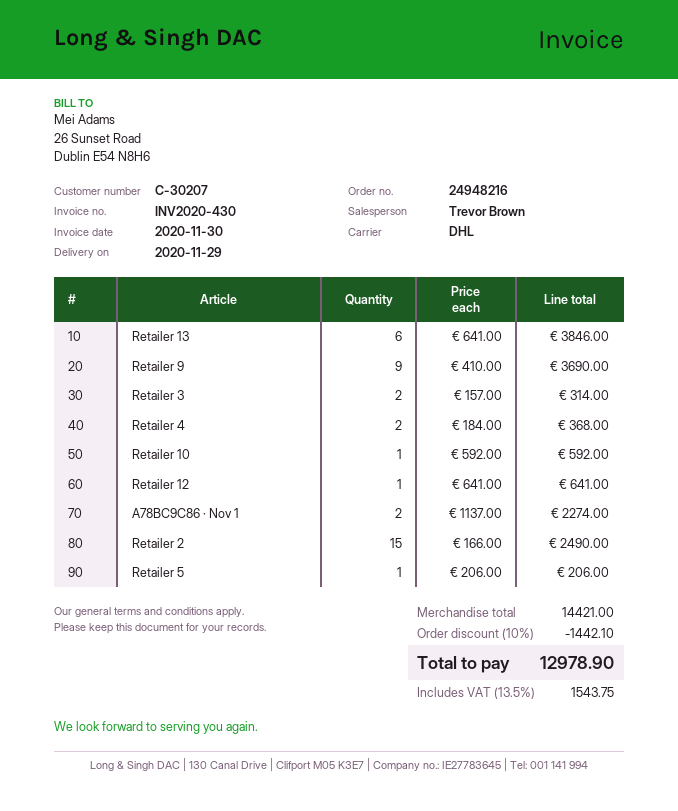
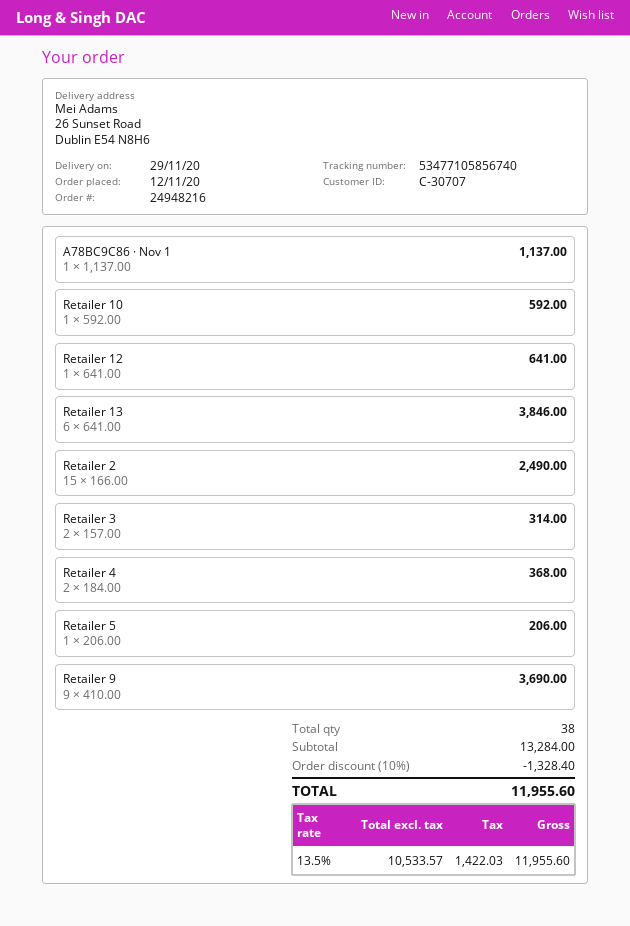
customer number: C-30207 -> C-30707
A78BC9C86 · Nov 1: 2 x 1137.00 = 2274.00 -> 1 x 1137.00 = 1137.00
subtotal: 14421.00 -> 13284.00
discount: 10% = 1442.10 -> 10% = 1328.40
tax: 13.5% = 1543.75 -> 13.5% = 1422.03
total: 12978.90 -> 11955.60

